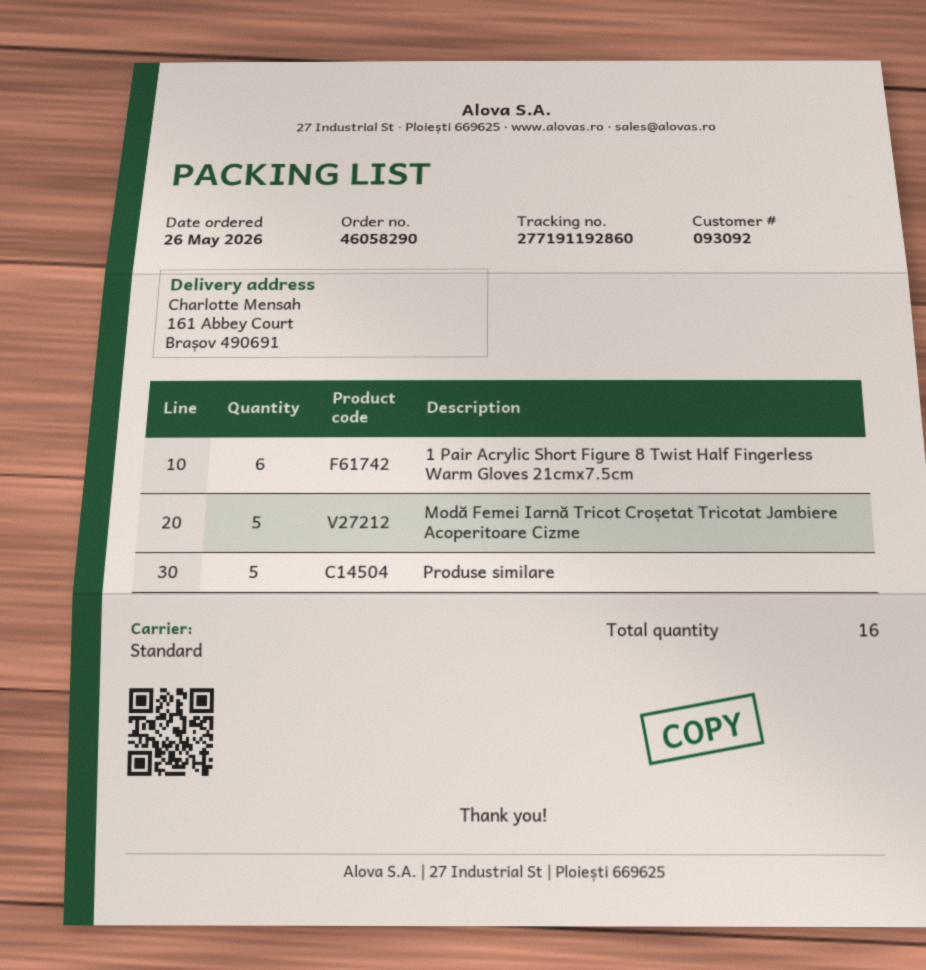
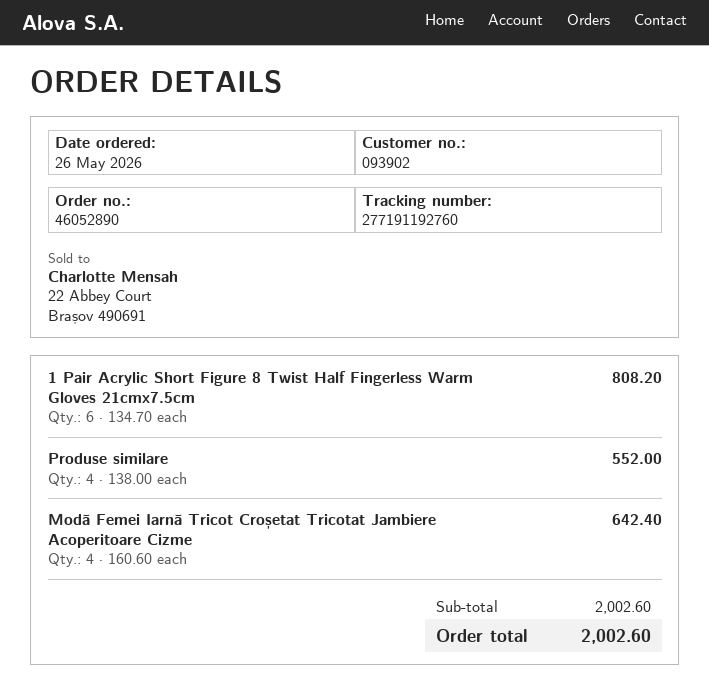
order number: 46058290 -> 46052890
customer number: 093092 -> 093902
tracking number: 277191192860 -> 277191192760
Modă Femei Iarnă Tricot Croșetat Tricotat Jambiere Acoperitoare Cizme: 5 -> 4
Produse similare: 5 -> 4

